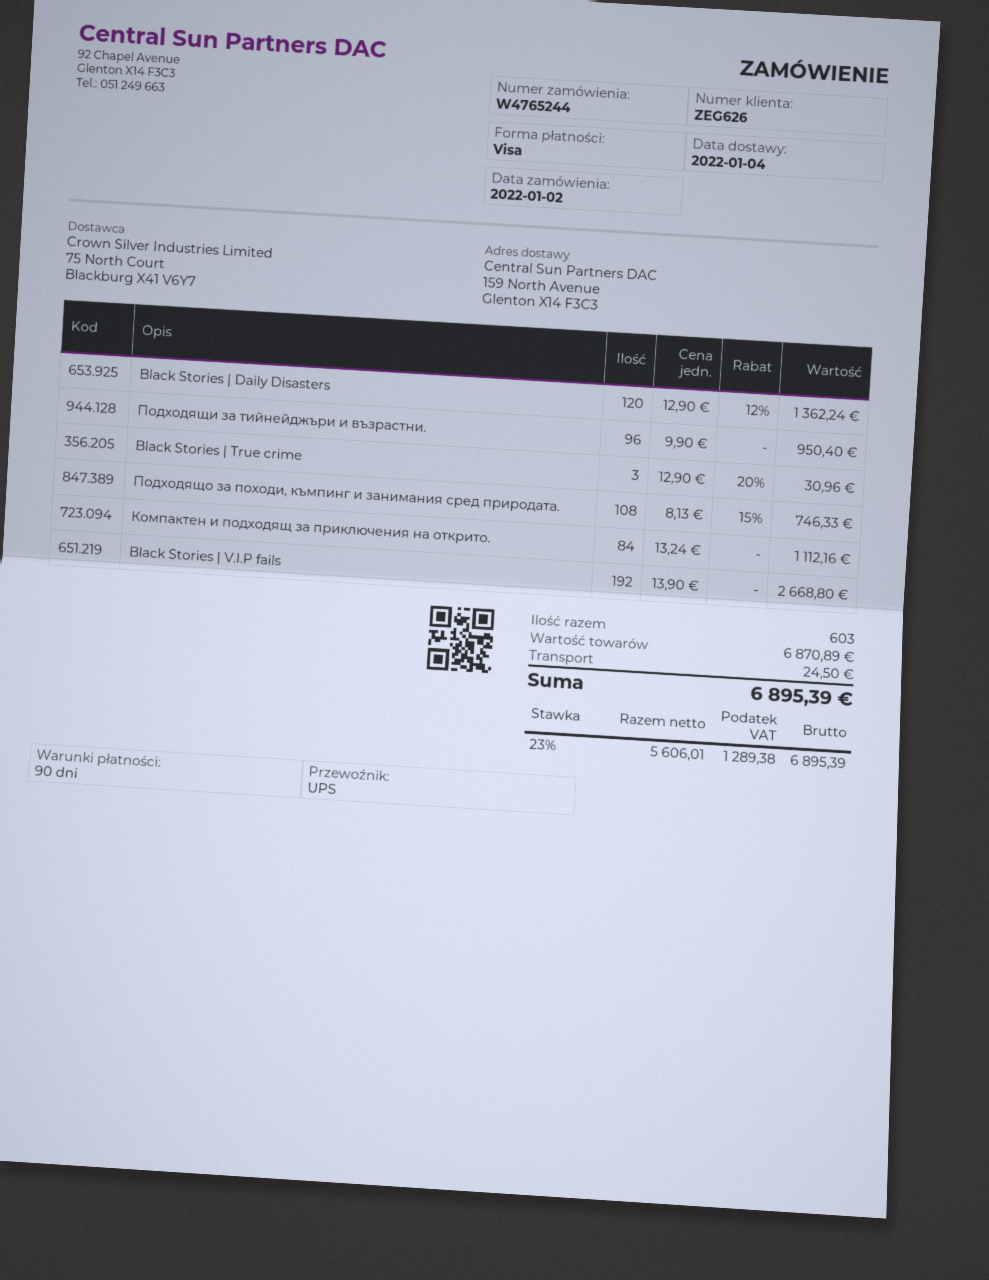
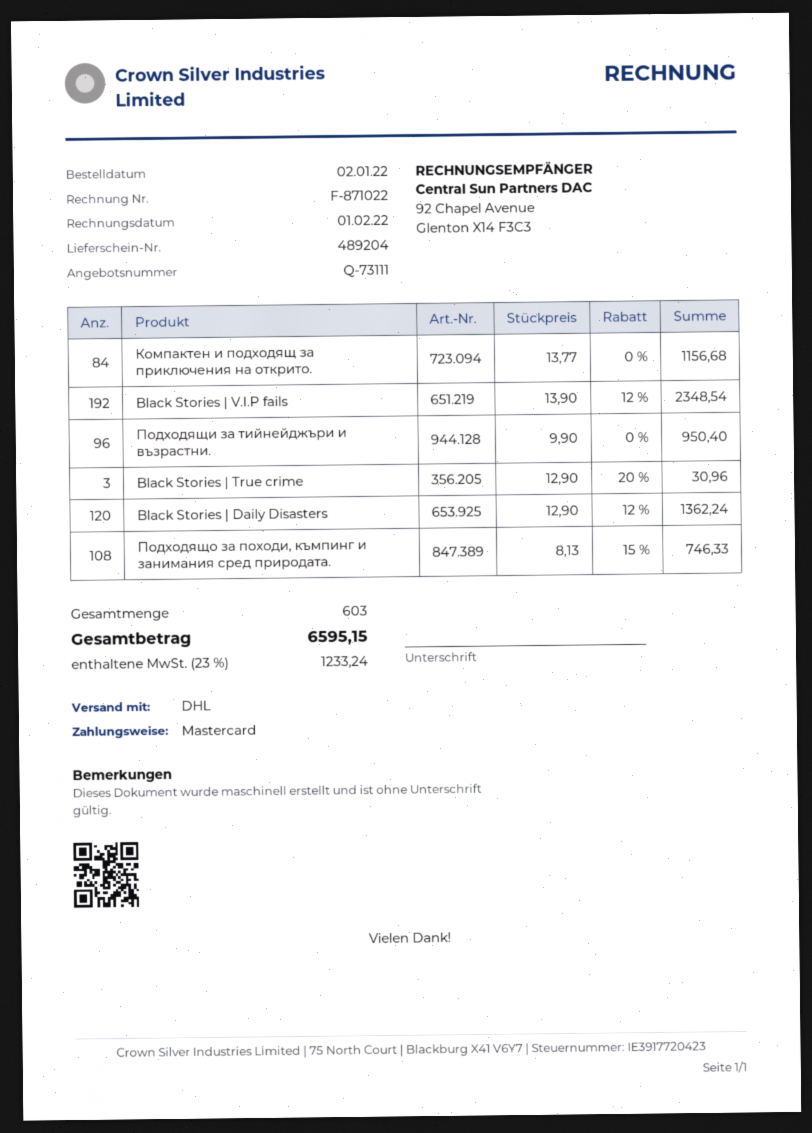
payment method: Visa -> Mastercard
shipping method: UPS -> DHL
Компактен и подходящ за приключения на открито.: 84 x 13.24 = 1112.16 -> 84 x 13.77 = 1156.68
Black Stories | V.I.P fails: 192 x 13.90 = 2668.80 -> 192 x 13.90 - 12% = 2348.54
shipping: 24.50 -> none
tax: 23% = 1289.38 -> 23% = 1233.24
total: 6895.39 -> 6595.15

